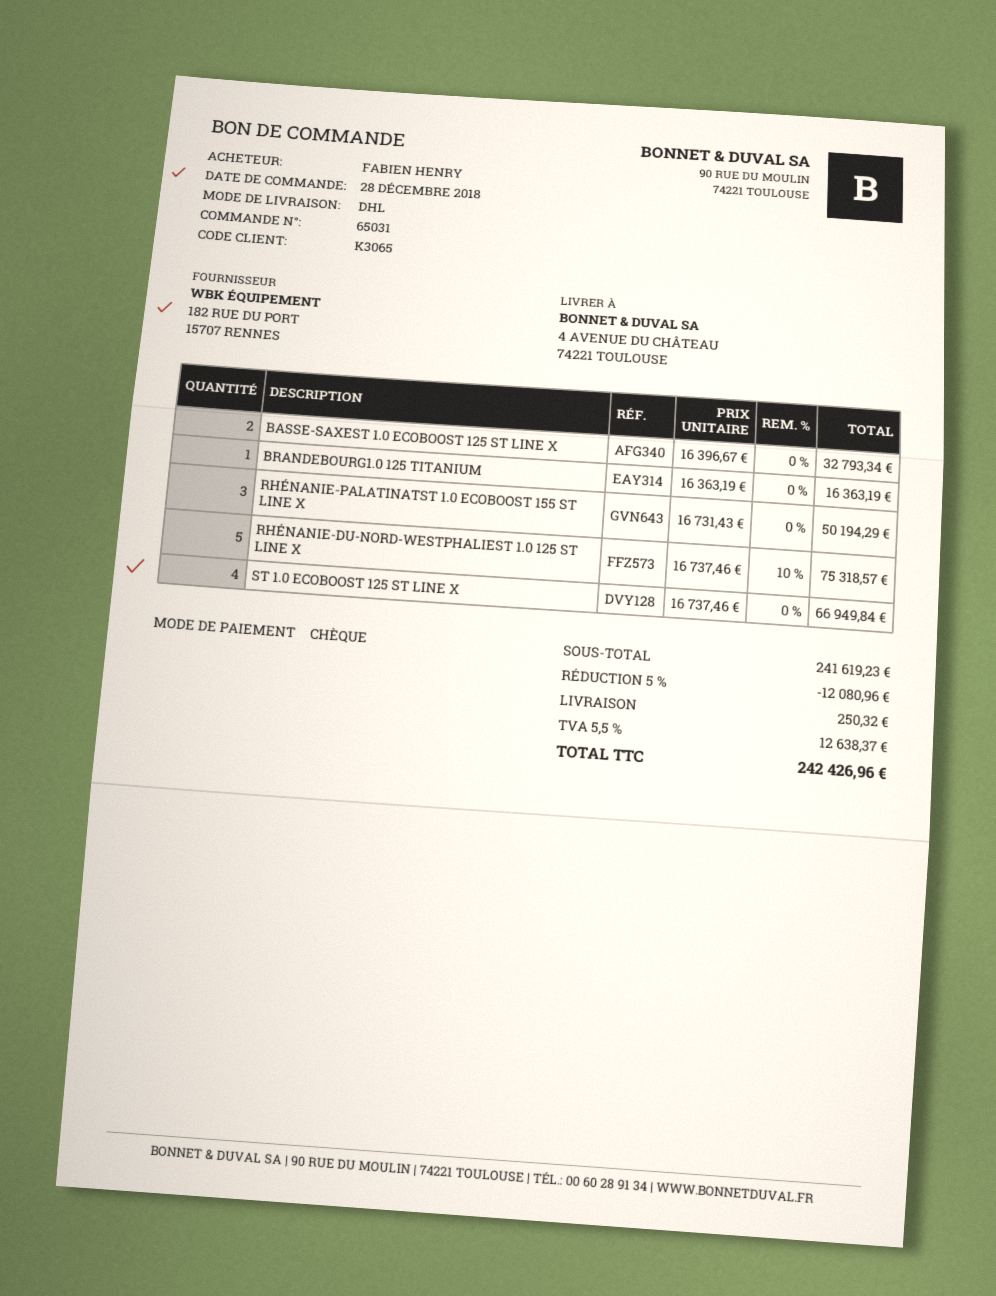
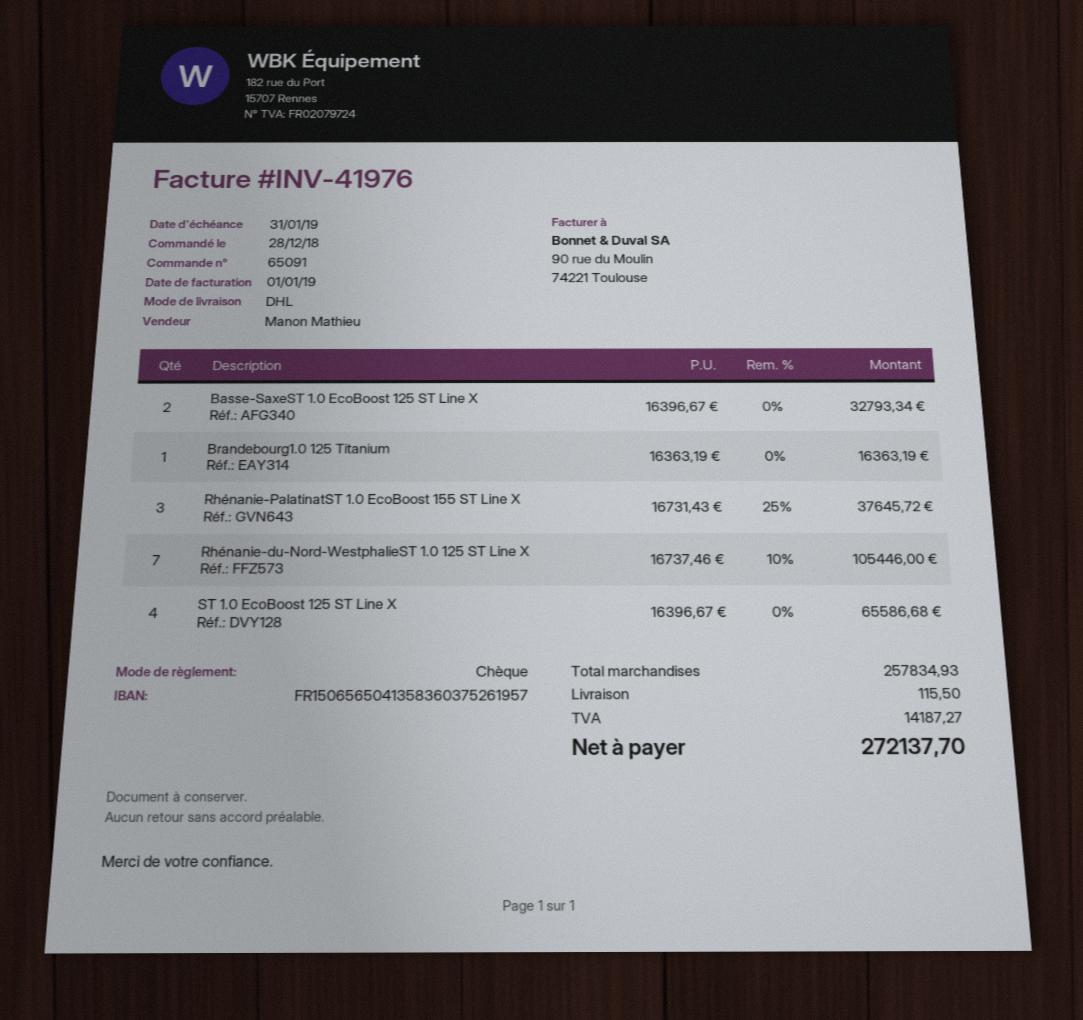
order number: 65031 -> 65091
RHÉNANIE-PALATINATST 1.0 ECOBOOST 155 ST LINE X: 3 x 16731.43 = 50194.29 -> 3 x 16731.43 - 25% = 37645.72
RHÉNANIE-DU-NORD-WESTPHALIEST 1.0 125 ST LINE X: 5 x 16737.46 - 10% = 75318.57 -> 7 x 16737.46 - 10% = 105446.00
ST 1.0 ECOBOOST 125 ST LINE X: 4 x 16737.46 = 66949.84 -> 4 x 16396.67 = 65586.68
subtotal: 241619.23 -> 257834.93
discount: 5% = 12080.96 -> none
shipping: 250.32 -> 115.50
tax: 12638.37 -> 14187.27
total: 242426.96 -> 272137.70

